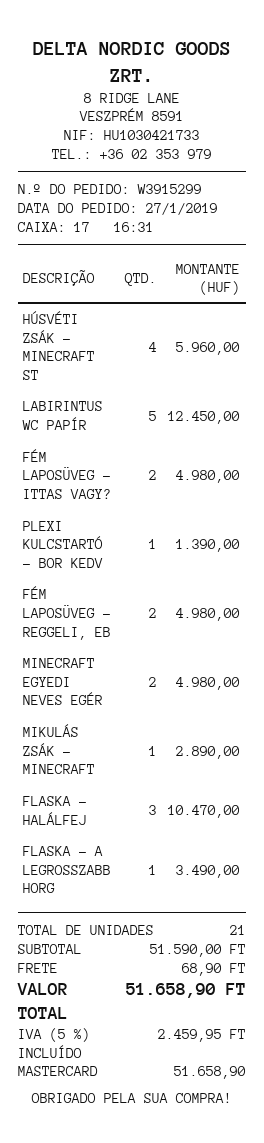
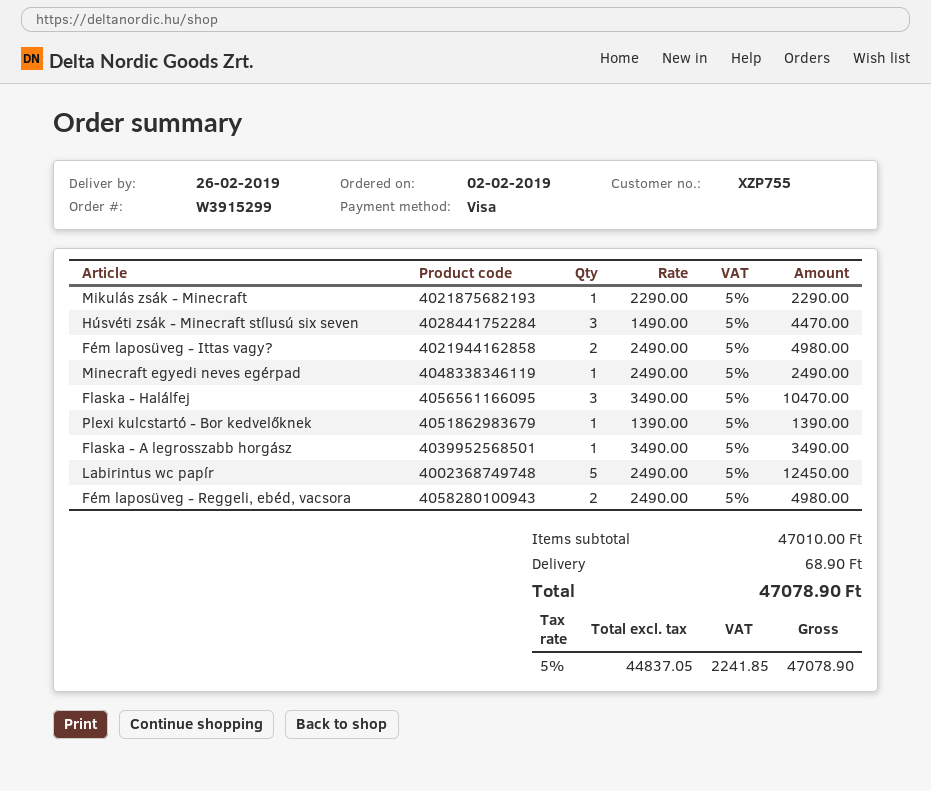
order date: 2019-01-27 -> 2019-02-02
payment method: Mastercard -> Visa
HÚSVÉTI ZSÁK - MINECRAFT ST: 4 for 5960.00 -> 3 for 4470.00
MINECRAFT EGYEDI NEVES EGÉR: 2 for 4980.00 -> 1 for 2490.00
MIKULÁS ZSÁK - MINECRAFT: 1 for 2890.00 -> 1 for 2290.00
subtotal: 51590.00 -> 47010.00
tax: 5% = 2459.95 -> 5% = 2241.85
total: 51658.90 -> 47078.90

